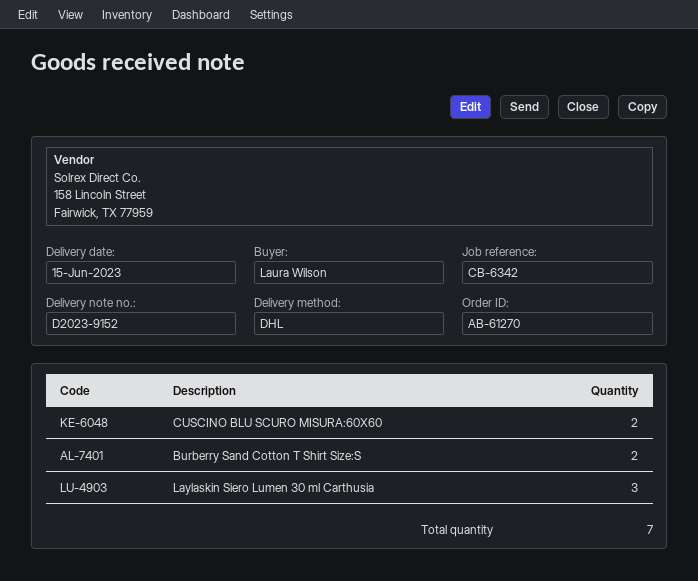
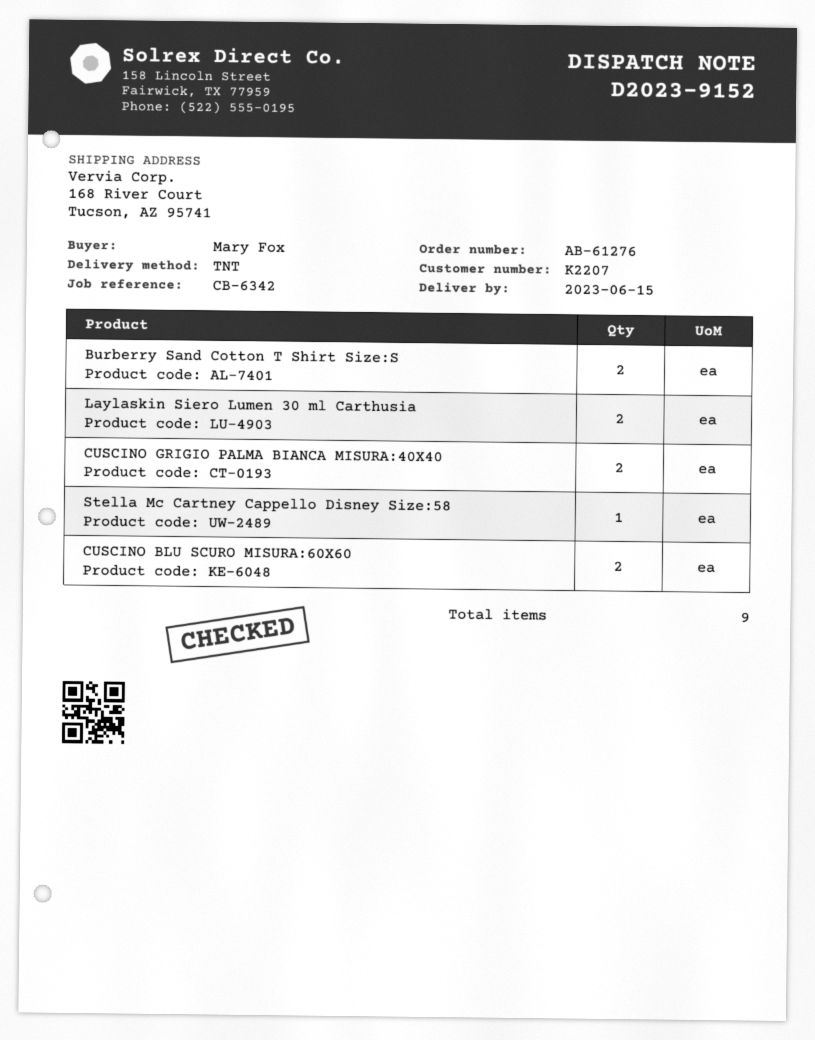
order number: AB-61270 -> AB-61276
ordered by: Laura Wilson -> Mary Fox
shipping method: DHL -> TNT
Laylaskin Siero Lumen 30 ml Carthusia: 3 -> 2
CUSCINO GRIGIO PALMA BIANCA MISURA:40X40: none -> 2
Stella Mc Cartney Cappello Disney Size:58: none -> 1
total quantity: 7 -> 9

